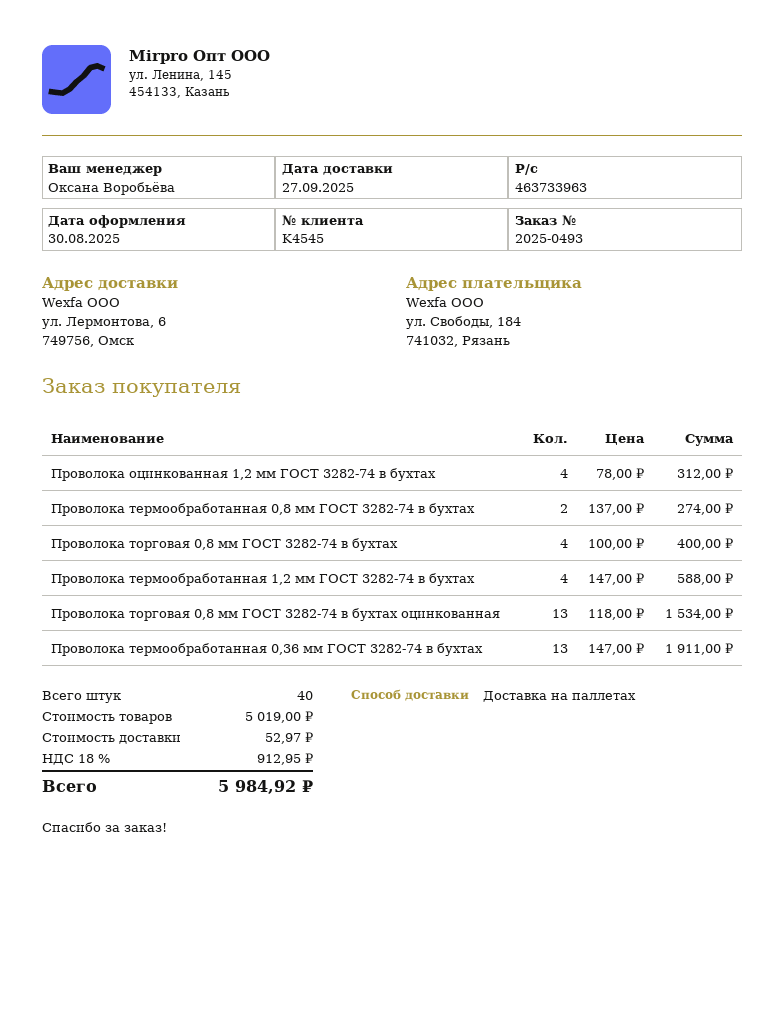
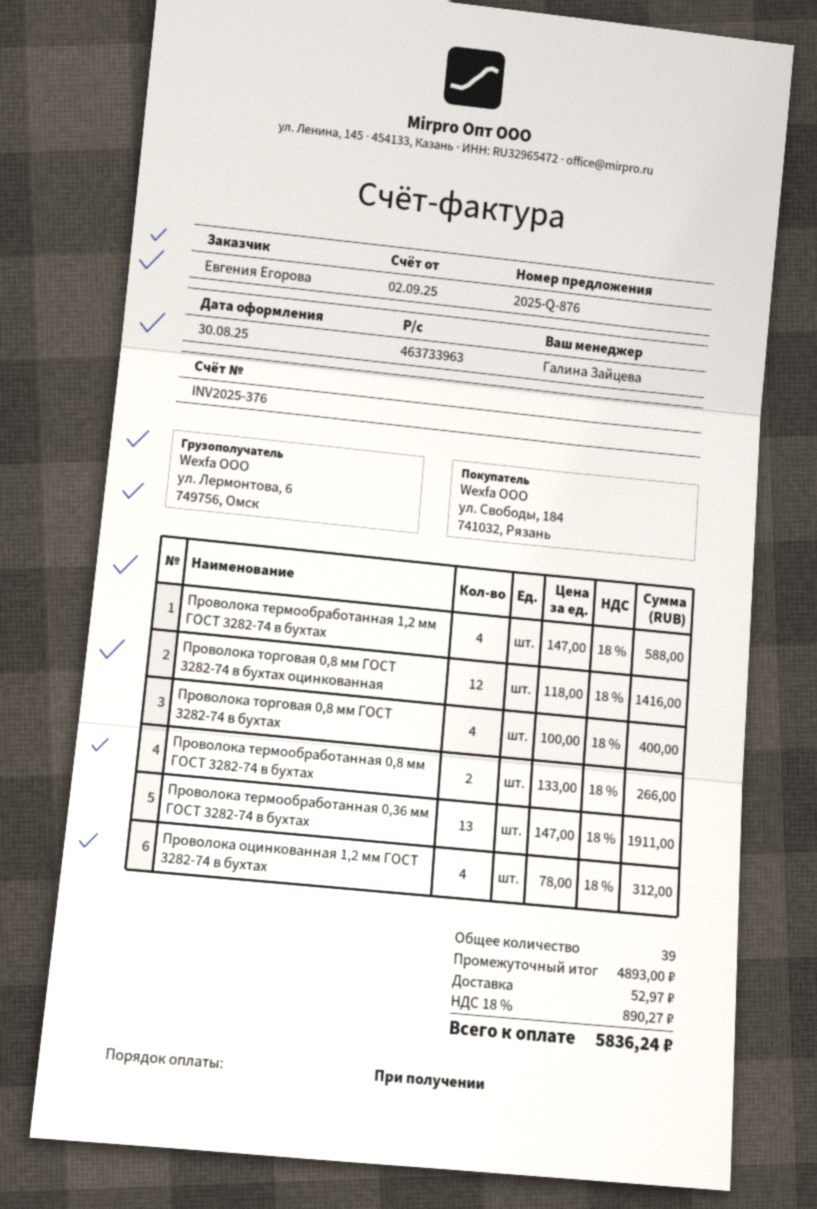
sales rep: Оксана Воробьёва -> Галина Зайцева
Проволока термообработанная 0,8 мм ГОСТ 3282-74 в бухтах: 2 x 137.00 = 274.00 -> 2 x 133.00 = 266.00
Проволока торговая 0,8 мм ГОСТ 3282-74 в бухтах оцинкованная: 13 x 118.00 = 1534.00 -> 12 x 118.00 = 1416.00
total quantity: 40 -> 39
subtotal: 5019.00 -> 4893.00
tax: 18% = 912.95 -> 18% = 890.27
total: 5984.92 -> 5836.24

